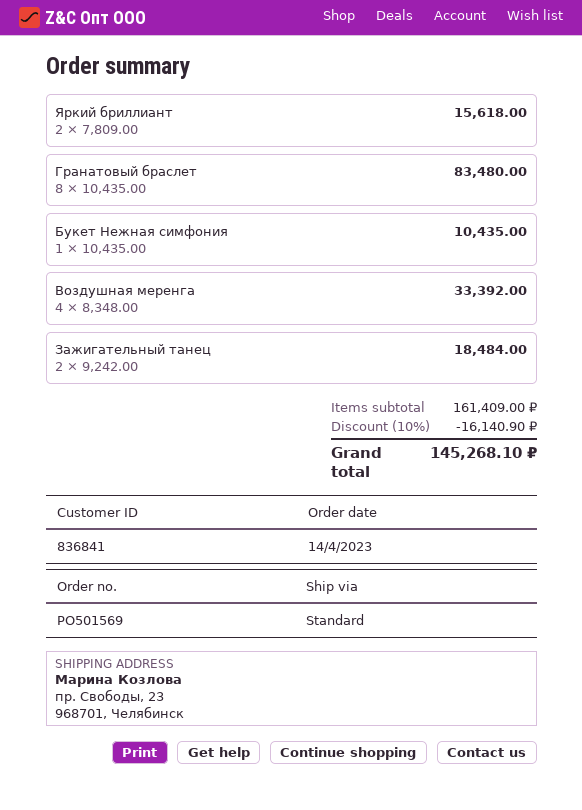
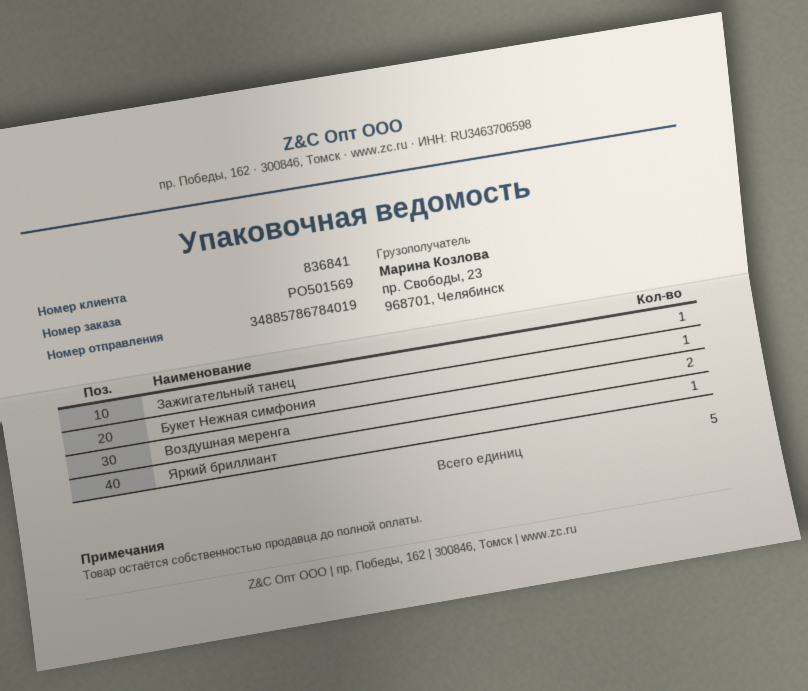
Яркий бриллиант: 2 -> 1
Гранатовый браслет: 8 -> none
Воздушная меренга: 4 -> 2
Зажигательный танец: 2 -> 1

